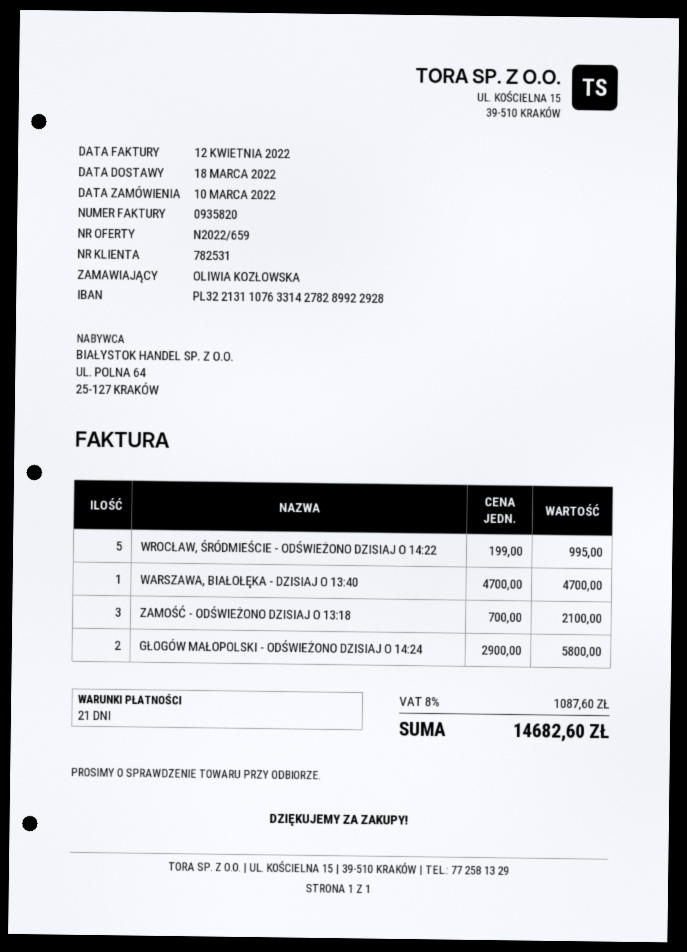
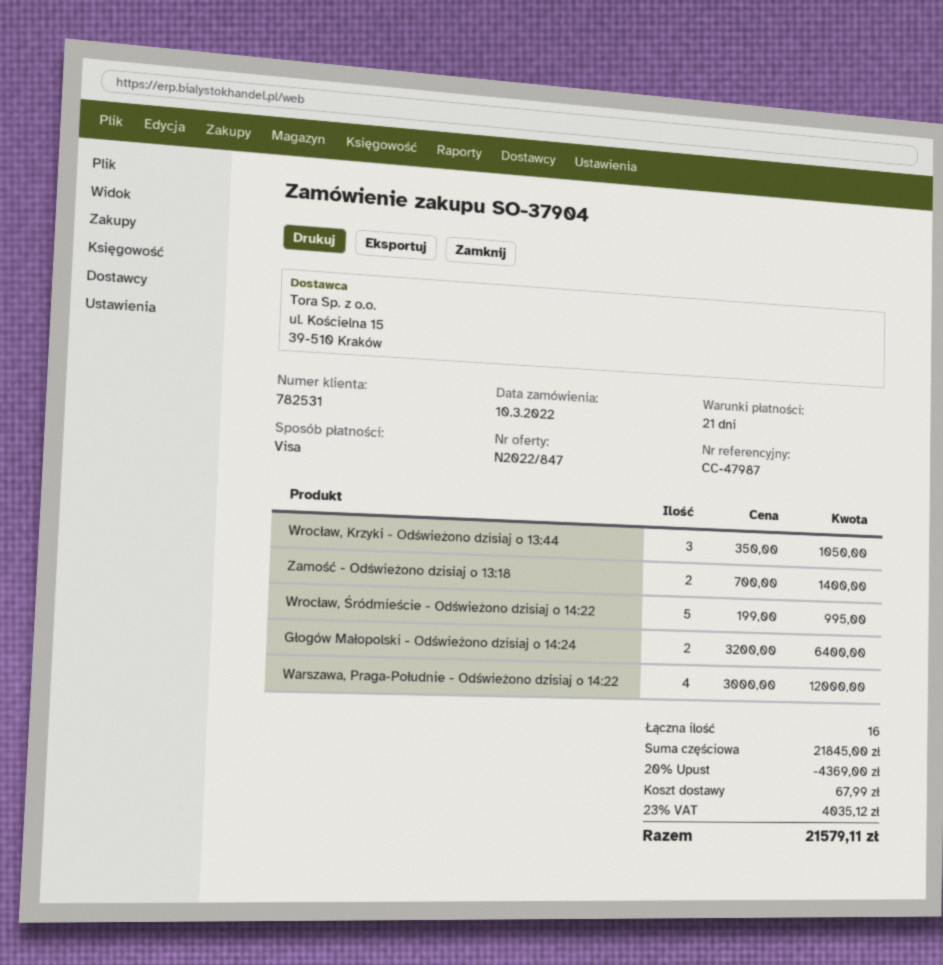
quote number: N2022/659 -> N2022/847
WARSZAWA, BIAŁOŁĘKA - DZISIAJ O 13:40: 1 x 4700.00 = 4700.00 -> none
ZAMOŚĆ - ODŚWIEŻONO DZISIAJ O 13:18: 3 x 700.00 = 2100.00 -> 2 x 700.00 = 1400.00
GŁOGÓW MAŁOPOLSKI - ODŚWIEŻONO DZISIAJ O 14:24: 2 x 2900.00 = 5800.00 -> 2 x 3200.00 = 6400.00
Wrocław, Krzyki - Odświeżono dzisiaj o 13:44: none -> 3 x 350.00 = 1050.00
Warszawa, Praga-Południe - Odświeżono dzisiaj o 14:22: none -> 4 x 3000.00 = 12000.00
discount: none -> 20% = 4369.00
shipping: none -> 67.99
tax: 8% = 1087.60 -> 23% = 4035.12
total: 14682.60 -> 21579.11

